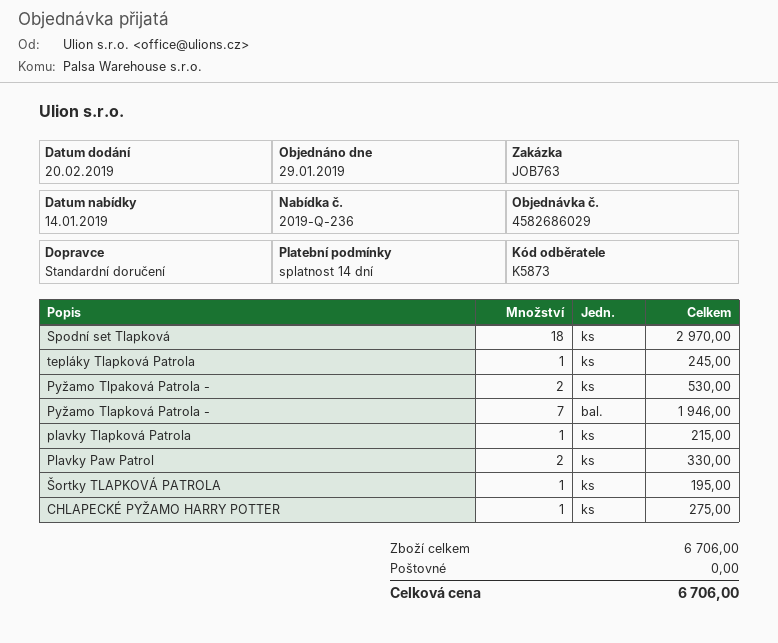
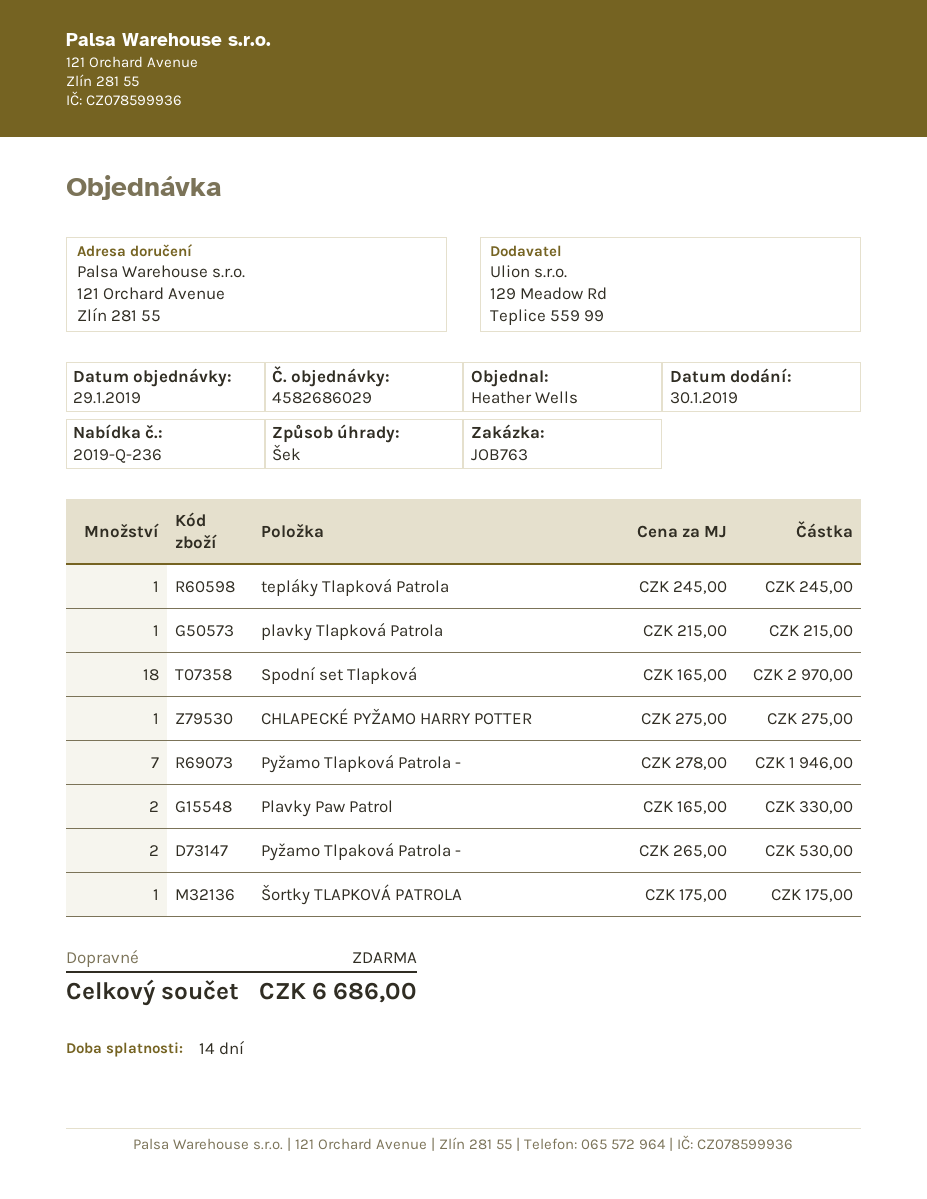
delivery date: 2019-02-20 -> 2019-01-30
Šortky TLAPKOVÁ PATROLA: 1 for 195.00 -> 1 for 175.00
total: 6706.00 -> 6686.00

